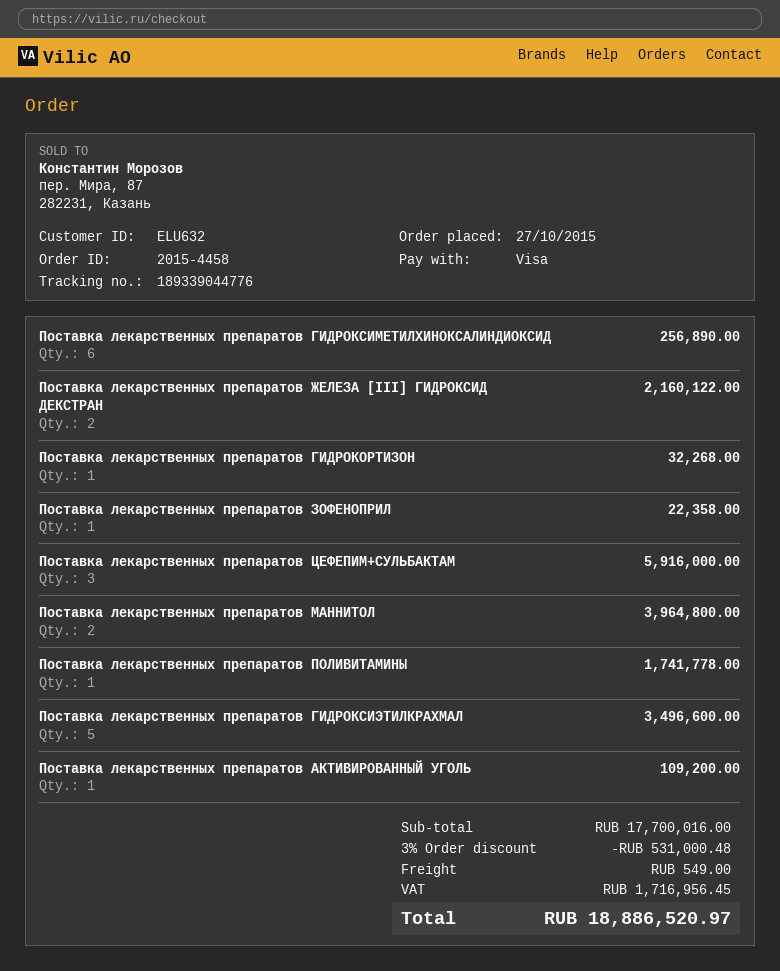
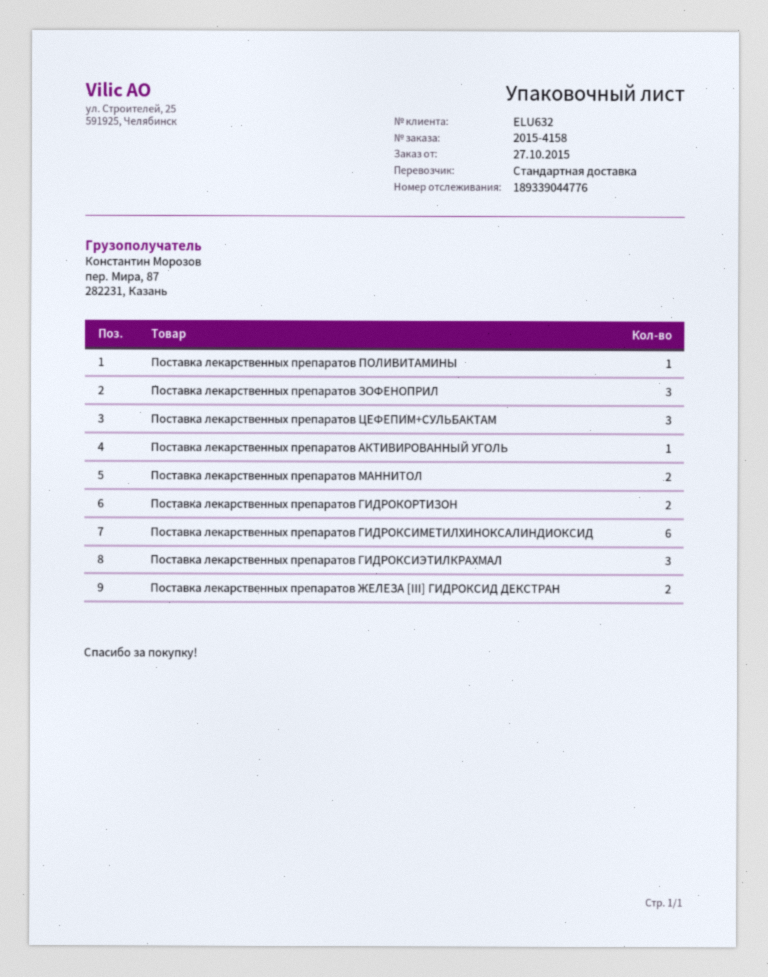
order number: 2015-4458 -> 2015-4158
Поставка лекарственных препаратов ГИДРОКОРТИЗОН: 1 -> 2
Поставка лекарственных препаратов ЗОФЕНОПРИЛ: 1 -> 3
Поставка лекарственных препаратов ГИДРОКСИЭТИЛКРАХМАЛ: 5 -> 3

